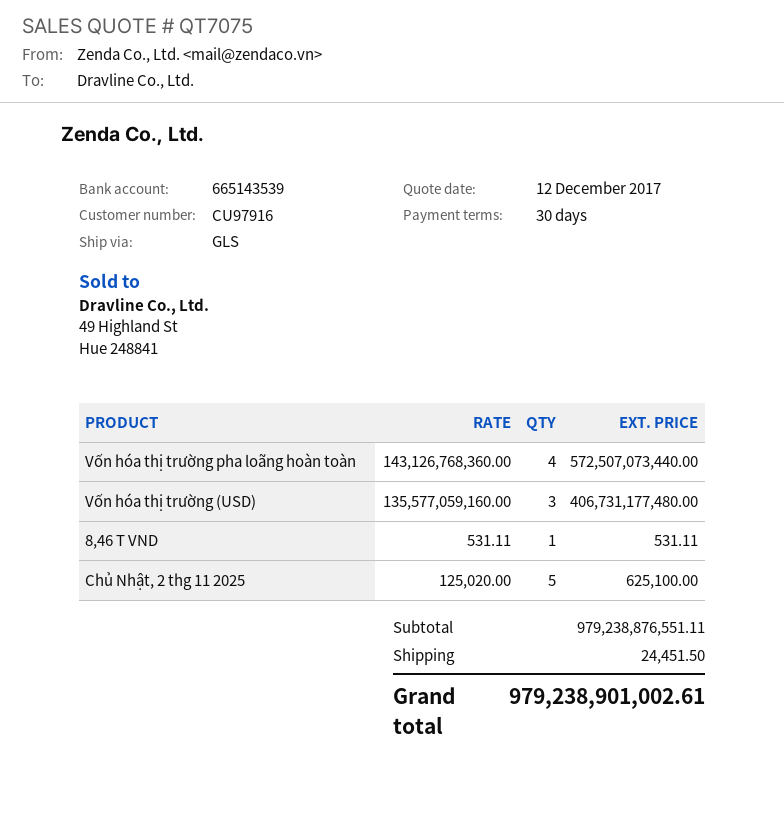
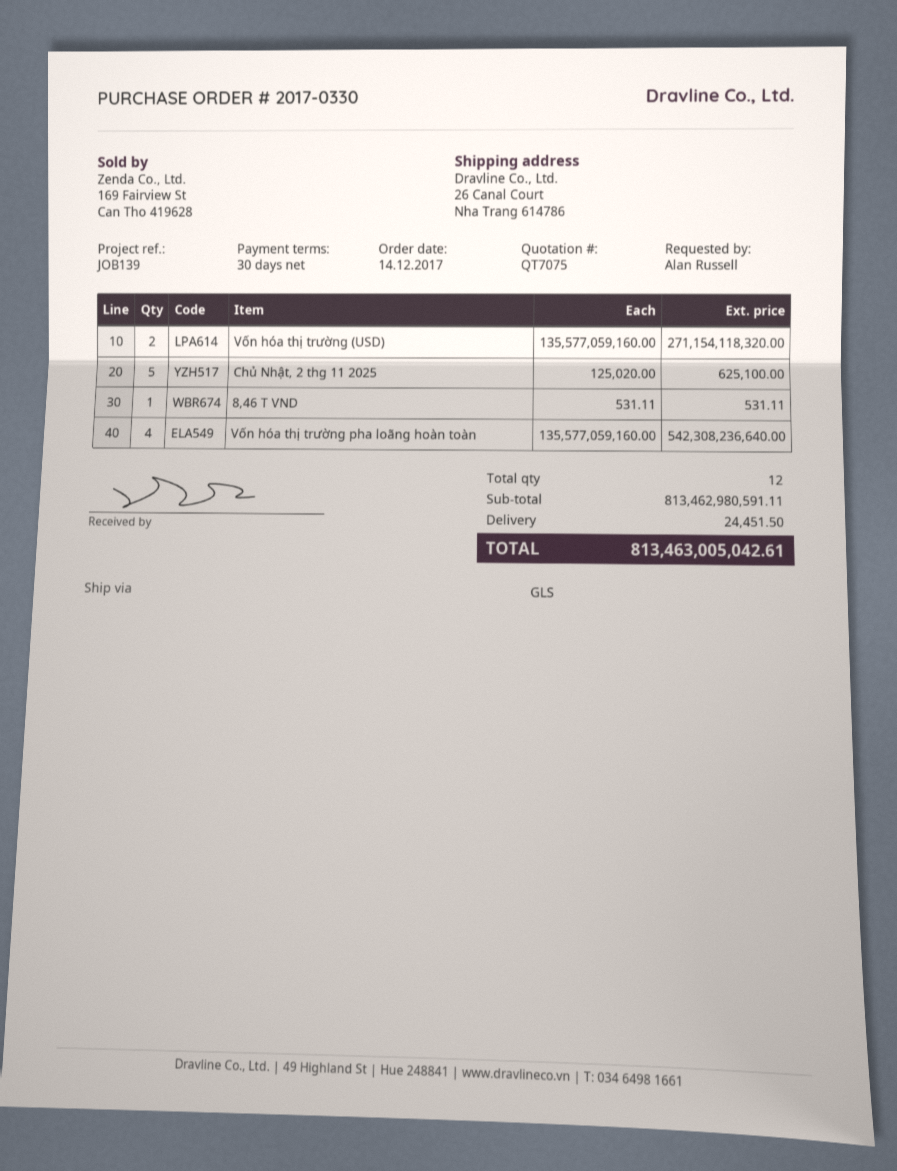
Vốn hóa thị trường pha loãng hoàn toàn: 4 x 143126768360.00 = 572507073440.00 -> 4 x 135577059160.00 = 542308236640.00
Vốn hóa thị trường (USD): 3 x 135577059160.00 = 406731177480.00 -> 2 x 135577059160.00 = 271154118320.00
subtotal: 979238876551.11 -> 813462980591.11
total: 979238901002.61 -> 813463005042.61

